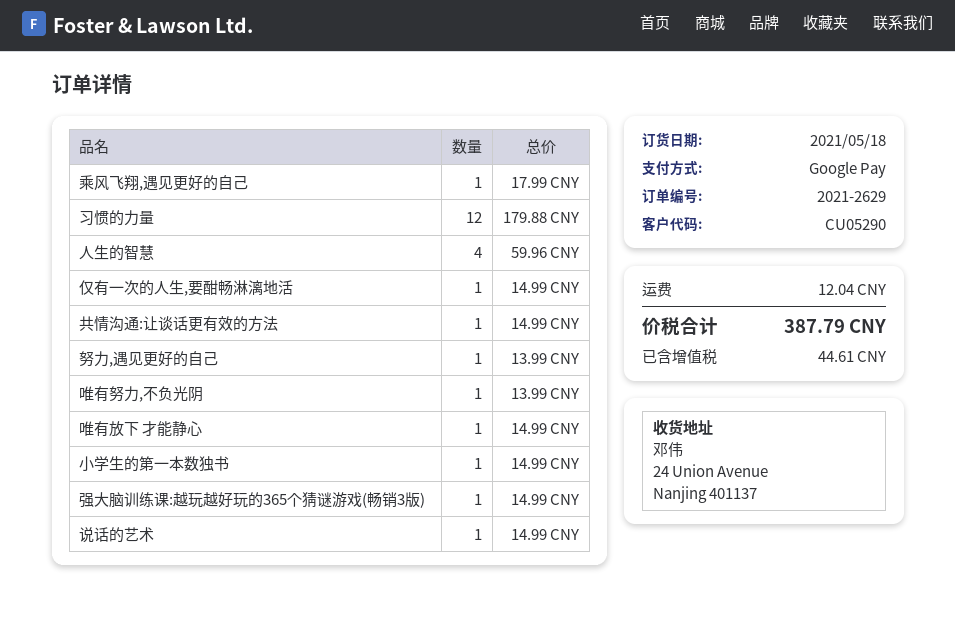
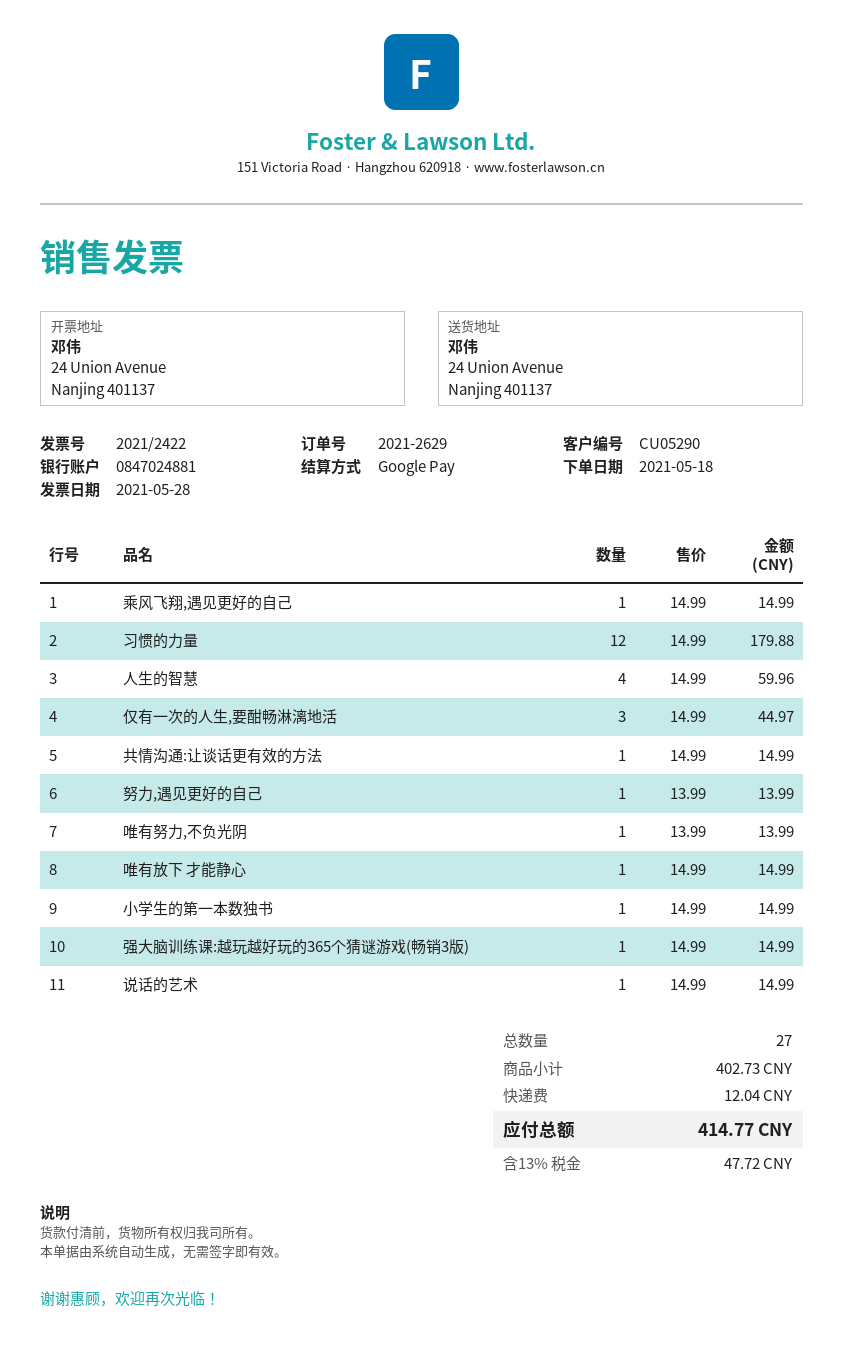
乘风飞翔,遇见更好的自己: 1 for 17.99 -> 1 for 14.99
仅有一次的人生,要酣畅淋漓地活: 1 for 14.99 -> 3 for 44.97
tax: 44.61 -> 47.72
total: 387.79 -> 414.77

